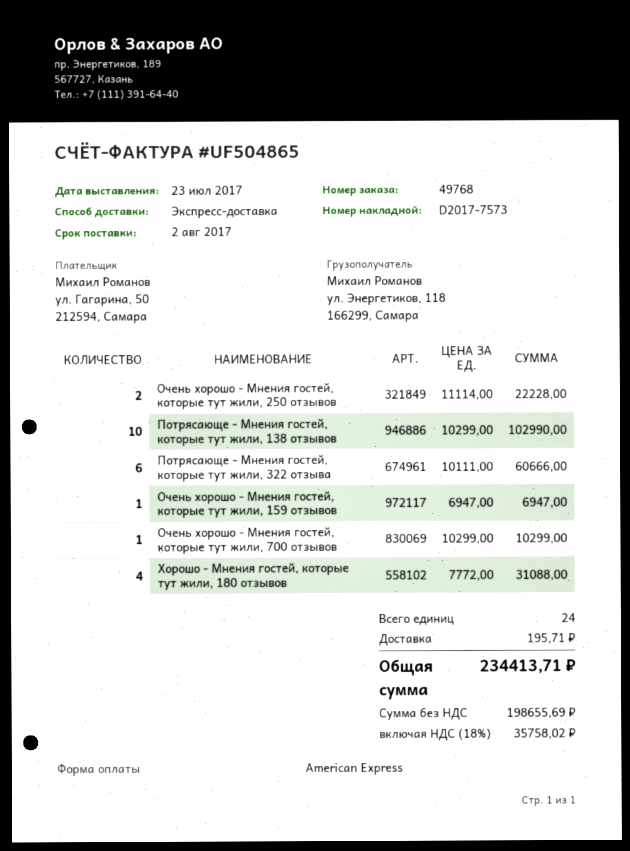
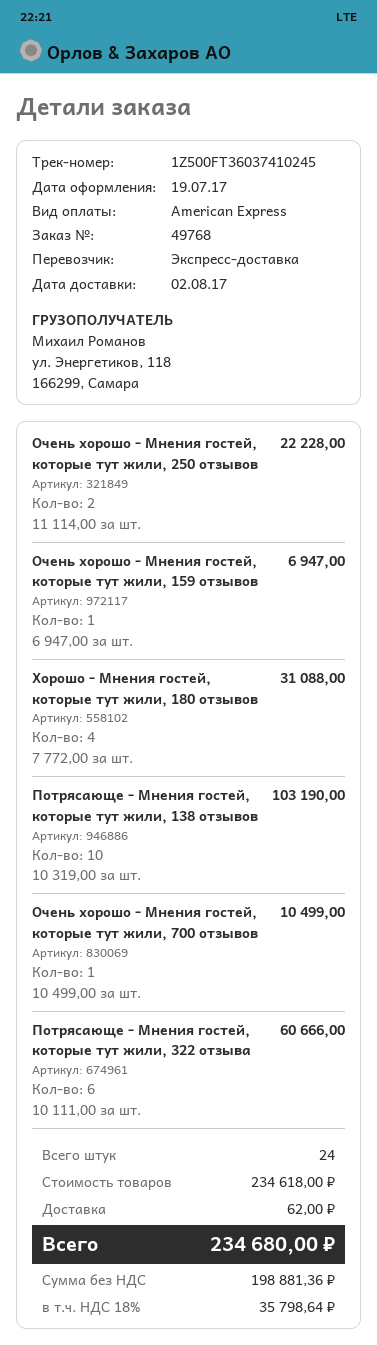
Потрясающе - Мнения гостей, которые тут жили, 138 отзывов: 10 x 10299.00 = 102990.00 -> 10 x 10319.00 = 103190.00
Очень хорошо - Мнения гостей, которые тут жили, 700 отзывов: 1 x 10299.00 = 10299.00 -> 1 x 10499.00 = 10499.00
shipping: 195.71 -> 62.00
net: 198655.69 -> 198881.36
tax: 18% = 35758.02 -> 18% = 35798.64
total: 234413.71 -> 234680.00

